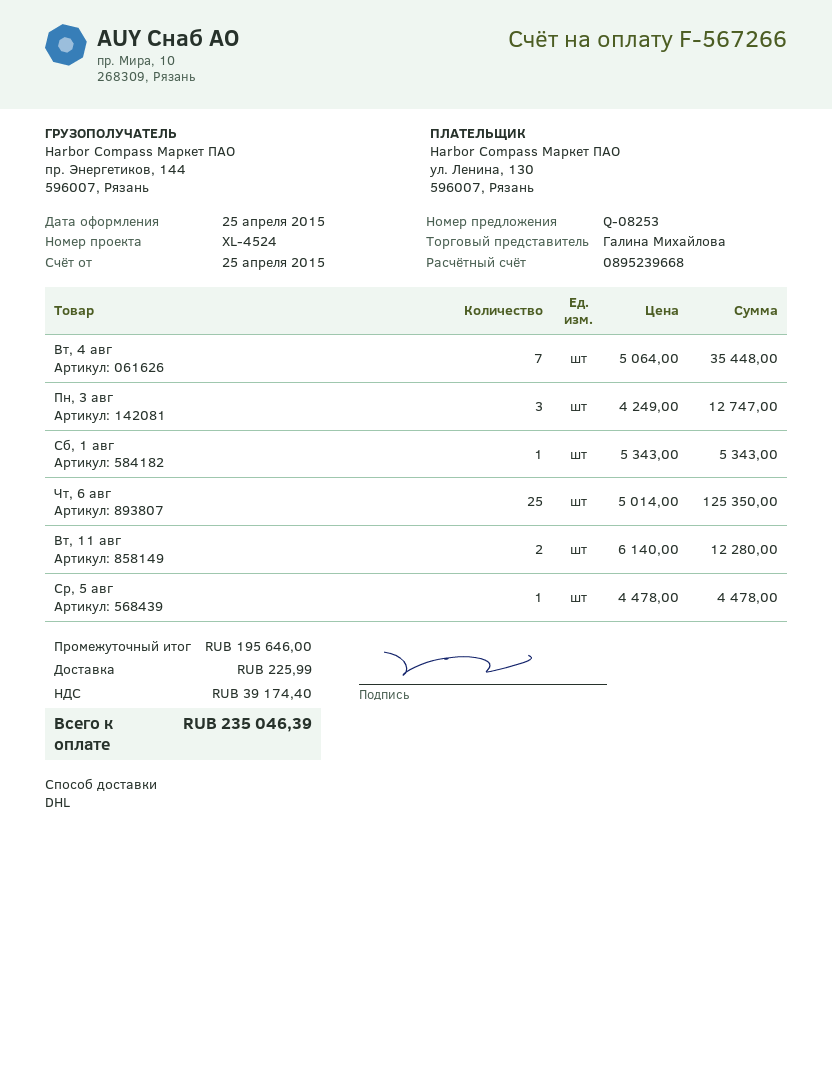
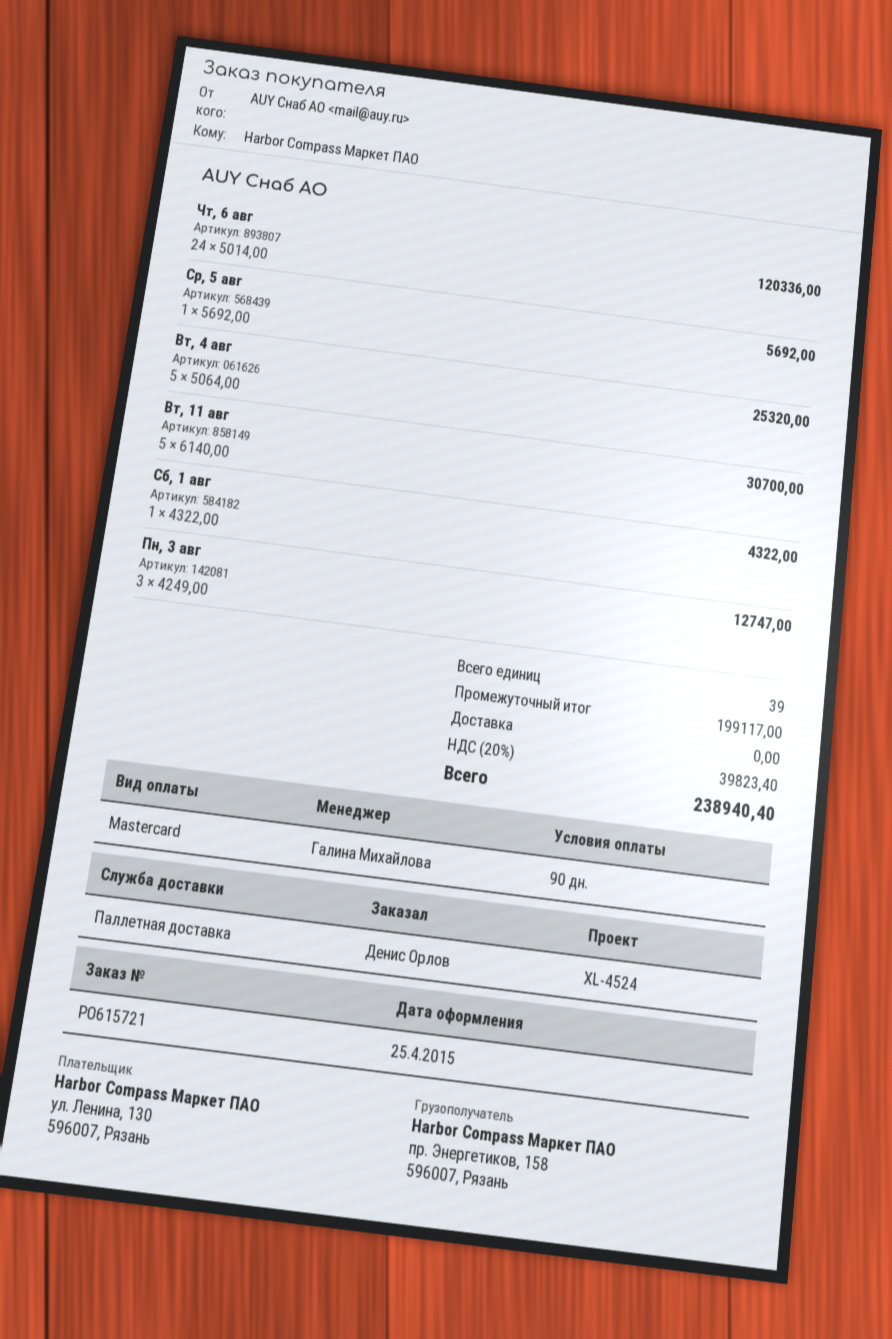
shipping method: DHL -> pallet freight
ship to: пр. Энергетиков, 144, 596007, Рязань -> пр. Энергетиков, 158, 596007, Рязань
Вт, 4 авг: 7 x 5064.00 = 35448.00 -> 5 x 5064.00 = 25320.00
Сб, 1 авг: 1 x 5343.00 = 5343.00 -> 1 x 4322.00 = 4322.00
Чт, 6 авг: 25 x 5014.00 = 125350.00 -> 24 x 5014.00 = 120336.00
Вт, 11 авг: 2 x 6140.00 = 12280.00 -> 5 x 6140.00 = 30700.00
Ср, 5 авг: 1 x 4478.00 = 4478.00 -> 1 x 5692.00 = 5692.00
subtotal: 195646.00 -> 199117.00
shipping: 225.99 -> 0.00
tax: 39174.40 -> 39823.40
total: 235046.39 -> 238940.40

